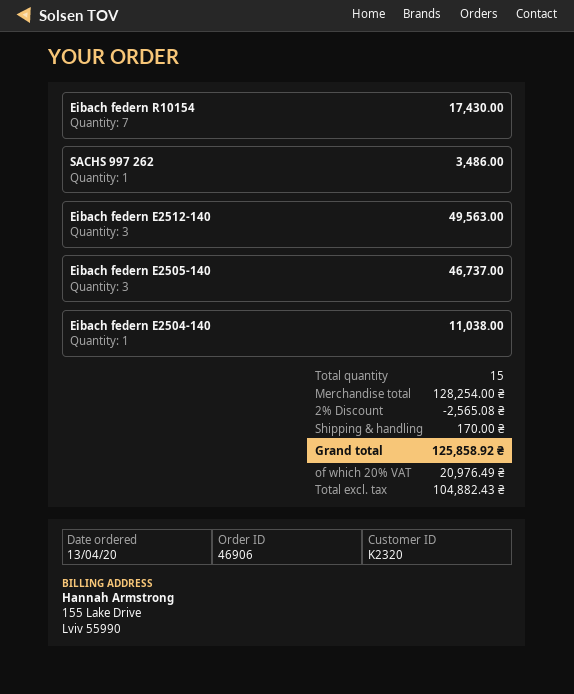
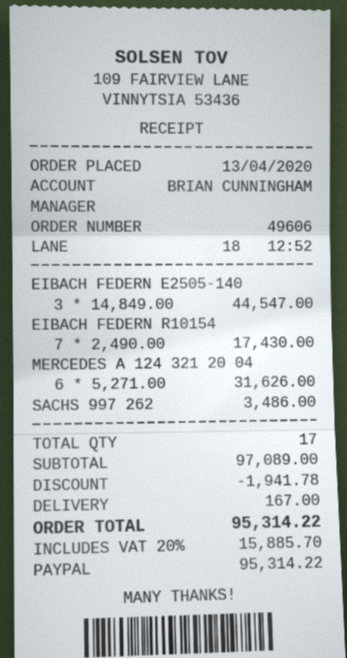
order number: 46906 -> 49606
Eibach federn E2512-140: 3 for 49563.00 -> none
Eibach federn E2505-140: 3 for 46737.00 -> 3 for 44547.00
Eibach federn E2504-140: 1 for 11038.00 -> none
MERCEDES A 124 321 20 04: none -> 6 for 31626.00
total quantity: 15 -> 17
subtotal: 128254.00 -> 97089.00
discount: 2565.08 -> 1941.78
shipping: 170.00 -> 167.00
tax: 20% = 20976.49 -> 20% = 15885.70
total: 125858.92 -> 95314.22

